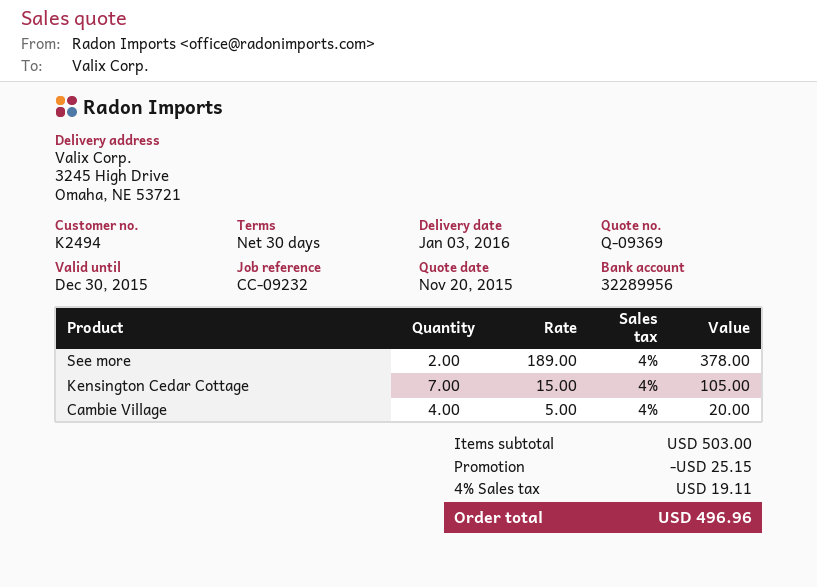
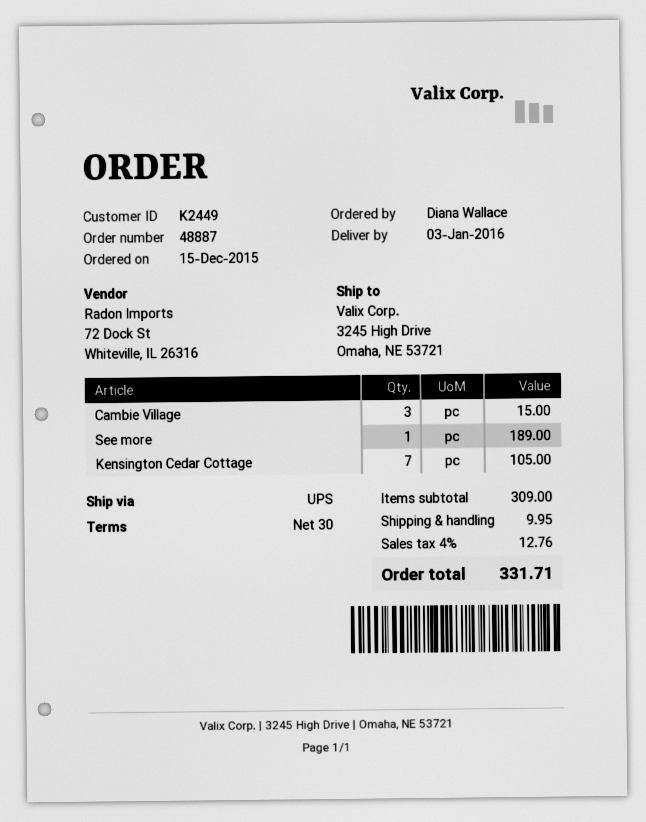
customer number: K2494 -> K2449
See more: 2 for 378.00 -> 1 for 189.00
Cambie Village: 4 for 20.00 -> 3 for 15.00
subtotal: 503.00 -> 309.00
discount: 25.15 -> none
shipping: none -> 9.95
tax: 4% = 19.11 -> 4% = 12.76
total: 496.96 -> 331.71

